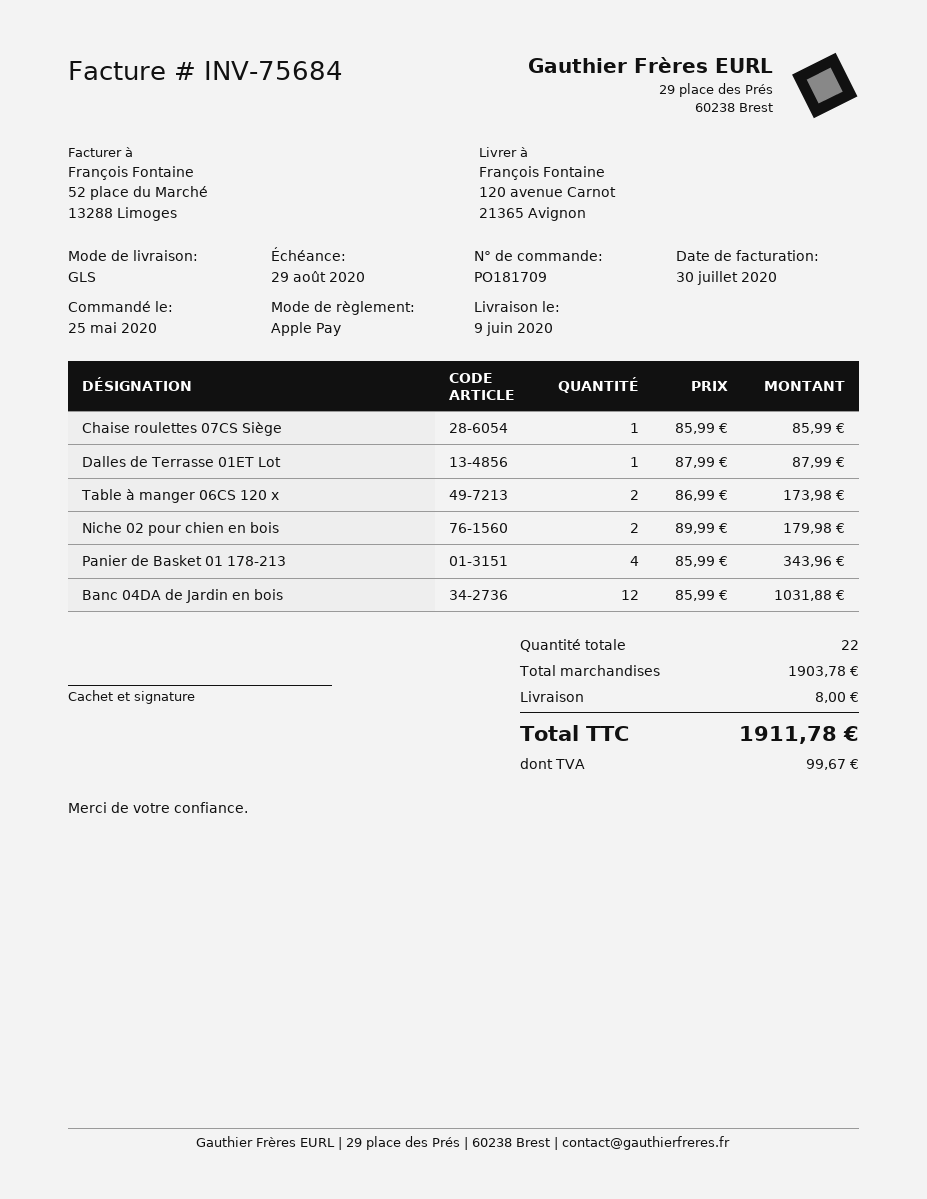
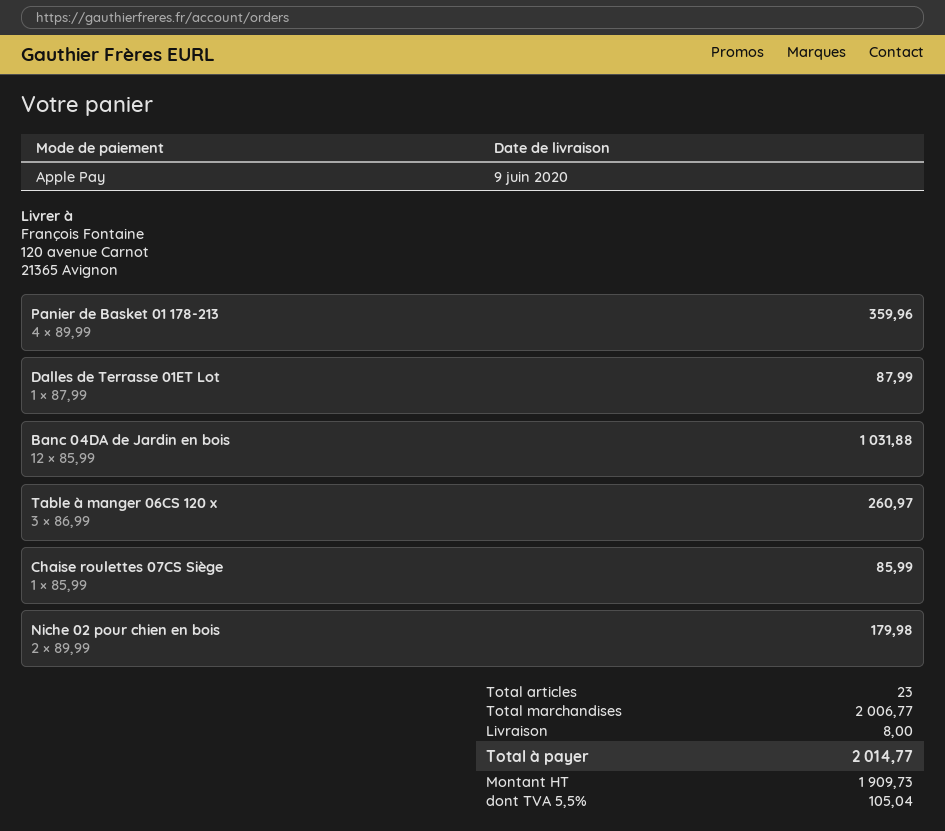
Table à manger 06CS 120 x: 2 x 86.99 = 173.98 -> 3 x 86.99 = 260.97
Panier de Basket 01 178-213: 4 x 85.99 = 343.96 -> 4 x 89.99 = 359.96
total quantity: 22 -> 23
subtotal: 1903.78 -> 2006.77
tax: 99.67 -> 105.04
total: 1911.78 -> 2014.77

